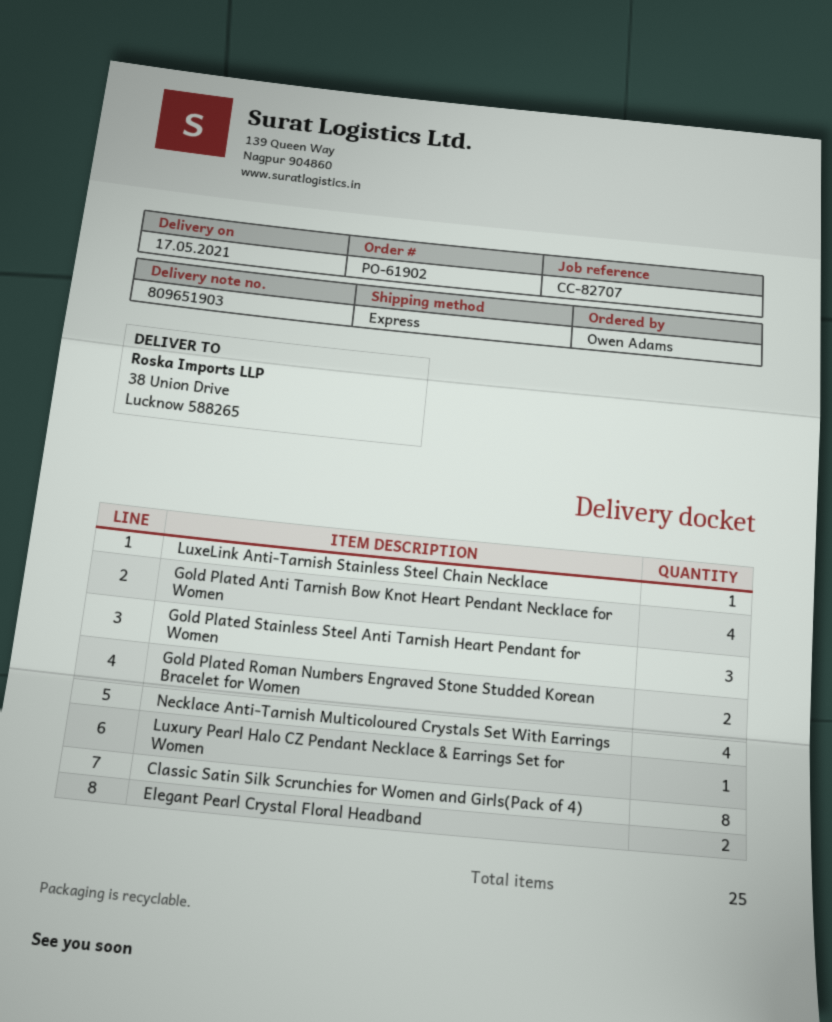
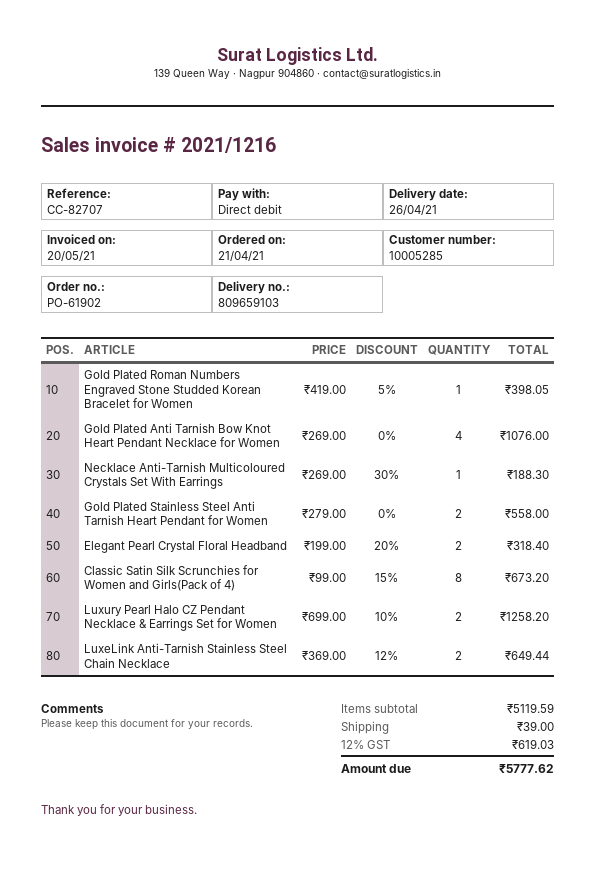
delivery note number: 809651903 -> 809659103
delivery date: 2021-05-17 -> 2021-04-26
LuxeLink Anti-Tarnish Stainless Steel Chain Necklace: 1 -> 2
Gold Plated Stainless Steel Anti Tarnish Heart Pendant for Women: 3 -> 2
Gold Plated Roman Numbers Engraved Stone Studded Korean Bracelet for Women: 2 -> 1
Necklace Anti-Tarnish Multicoloured Crystals Set With Earrings: 4 -> 1
Luxury Pearl Halo CZ Pendant Necklace & Earrings Set for Women: 1 -> 2

